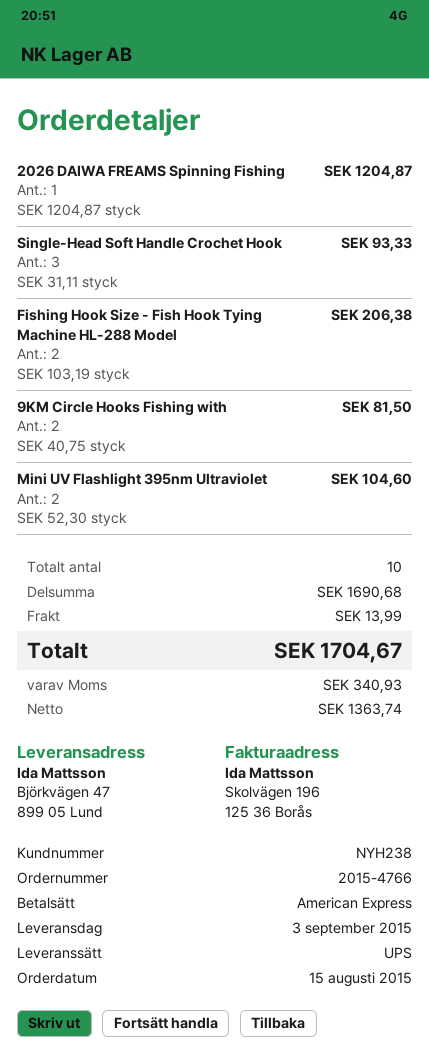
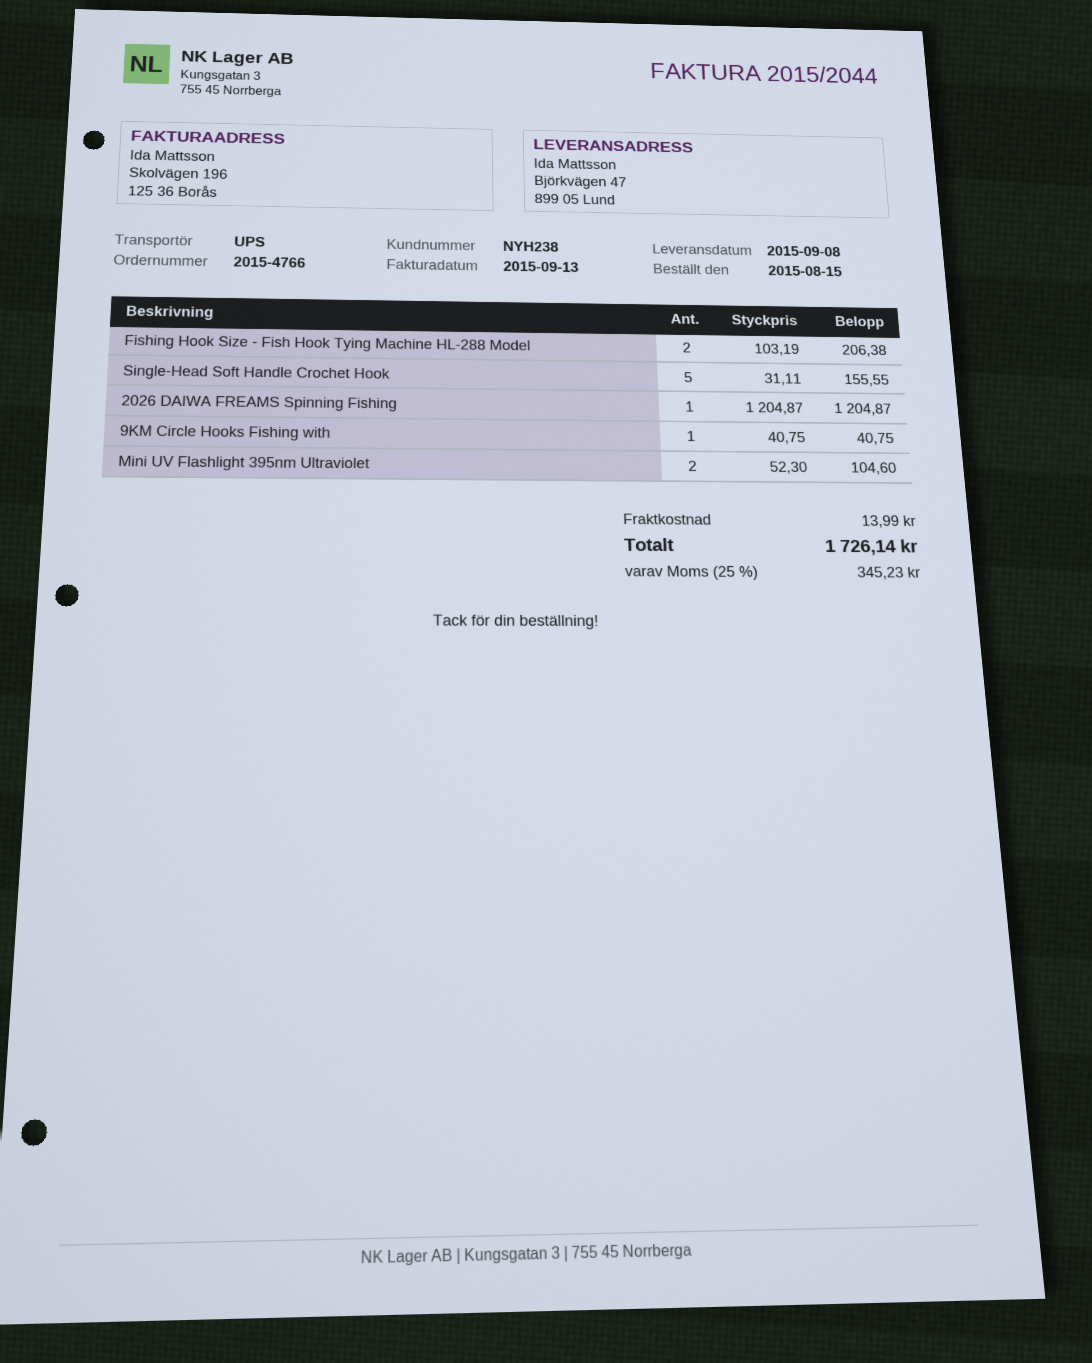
delivery date: 2015-09-03 -> 2015-09-08
Single-Head Soft Handle Crochet Hook: 3 x 31.11 = 93.33 -> 5 x 31.11 = 155.55
9KM Circle Hooks Fishing with: 2 x 40.75 = 81.50 -> 1 x 40.75 = 40.75
tax: 340.93 -> 345.23
total: 1704.67 -> 1726.14

